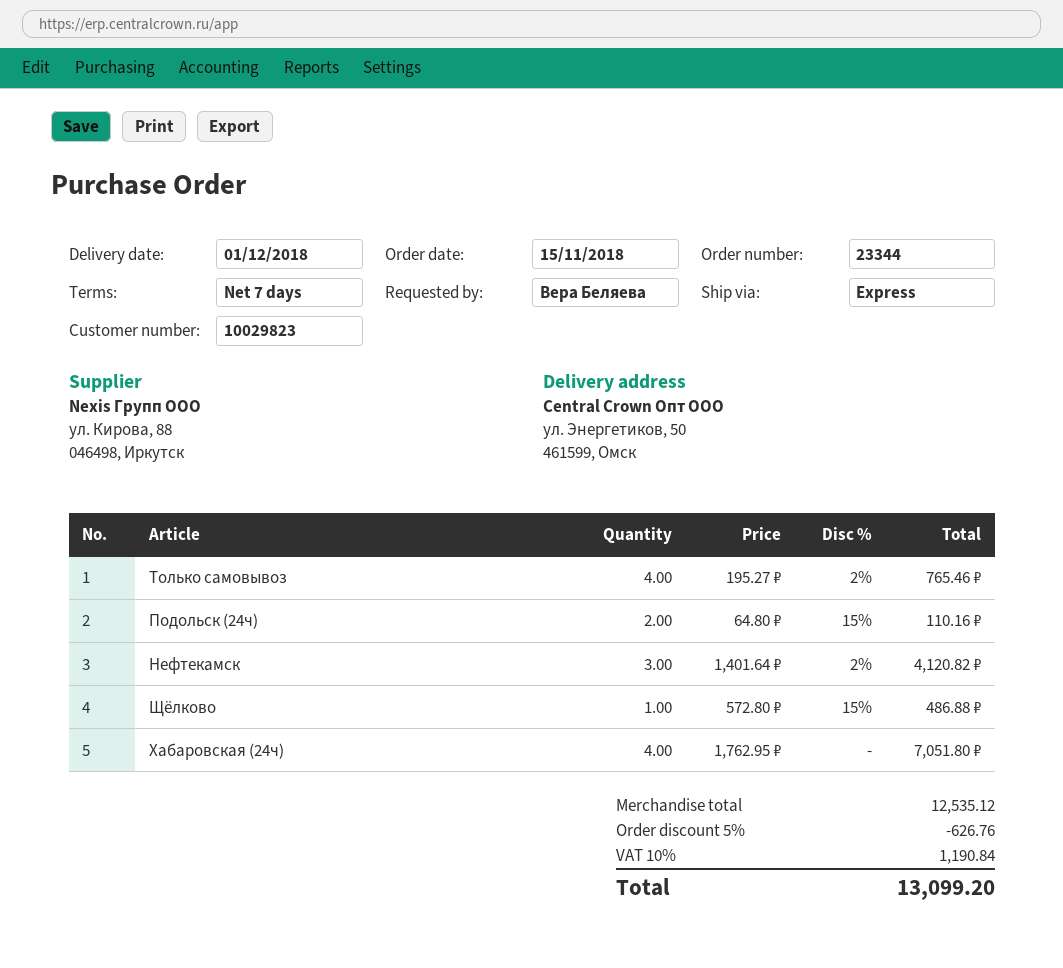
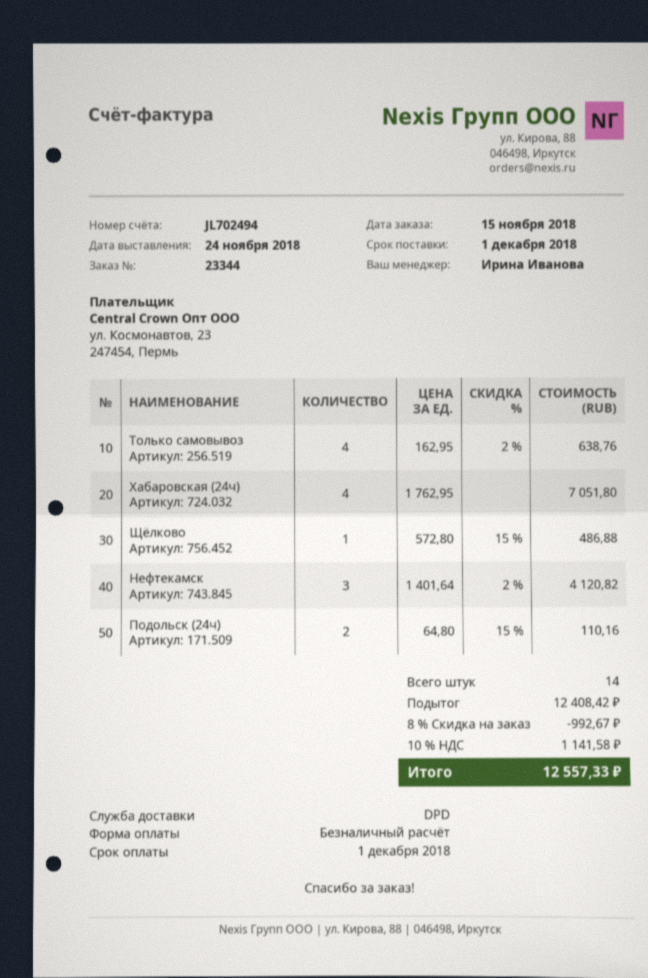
shipping method: express -> DPD
Только самовывоз: 4 x 195.27 - 2% = 765.46 -> 4 x 162.95 - 2% = 638.76
subtotal: 12535.12 -> 12408.42
discount: 5% = 626.76 -> 8% = 992.67
tax: 10% = 1190.84 -> 10% = 1141.58
total: 13099.20 -> 12557.33

